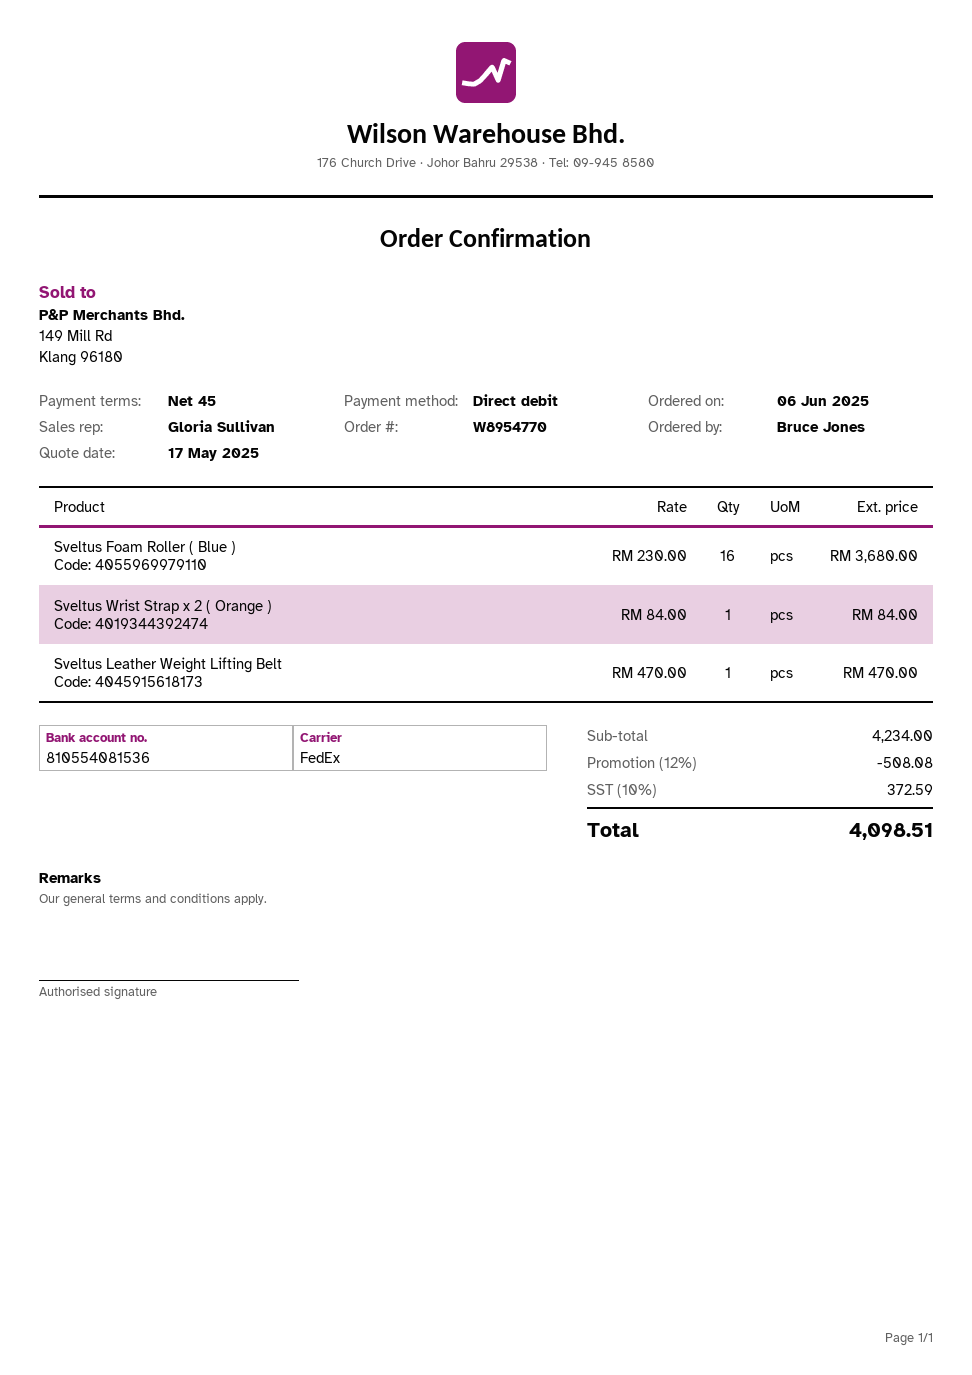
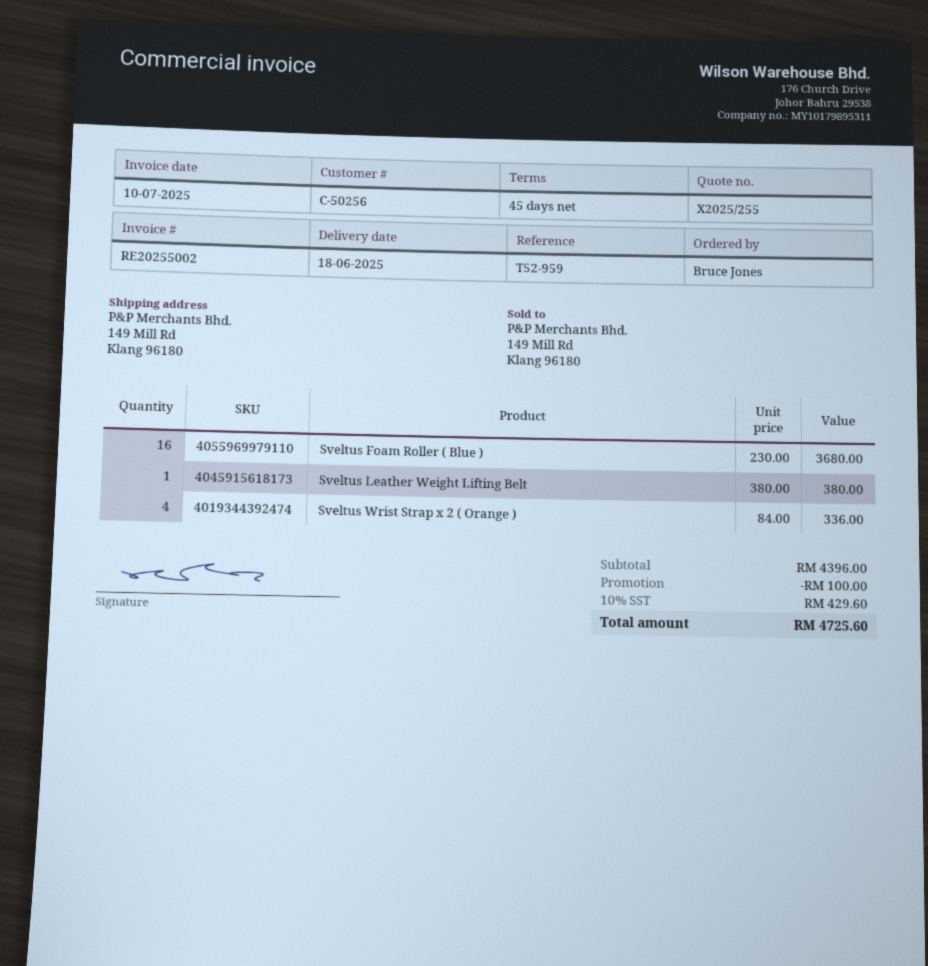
Sveltus Wrist Strap x 2 ( Orange ): 1 x 84.00 = 84.00 -> 4 x 84.00 = 336.00
Sveltus Leather Weight Lifting Belt: 1 x 470.00 = 470.00 -> 1 x 380.00 = 380.00
subtotal: 4234.00 -> 4396.00
discount: 508.08 -> 100.00
tax: 10% = 372.59 -> 10% = 429.60
total: 4098.51 -> 4725.60

